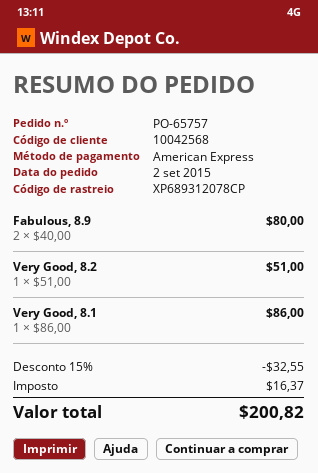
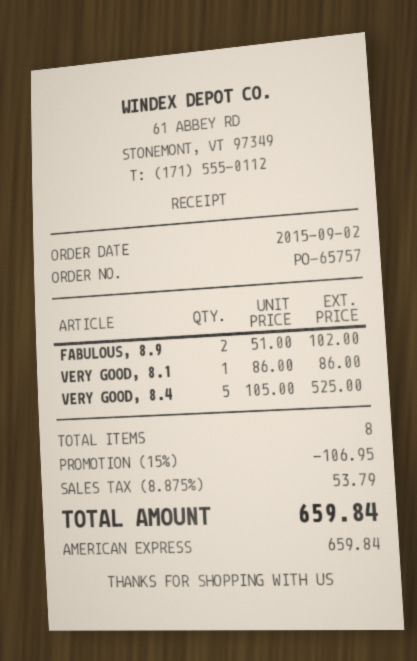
Fabulous, 8.9: 2 x 40.00 = 80.00 -> 2 x 51.00 = 102.00
Very Good, 8.2: 1 x 51.00 = 51.00 -> none
VERY GOOD, 8.4: none -> 5 x 105.00 = 525.00
discount: 15% = 32.55 -> 15% = 106.95
tax: 16.37 -> 53.79
total: 200.82 -> 659.84

